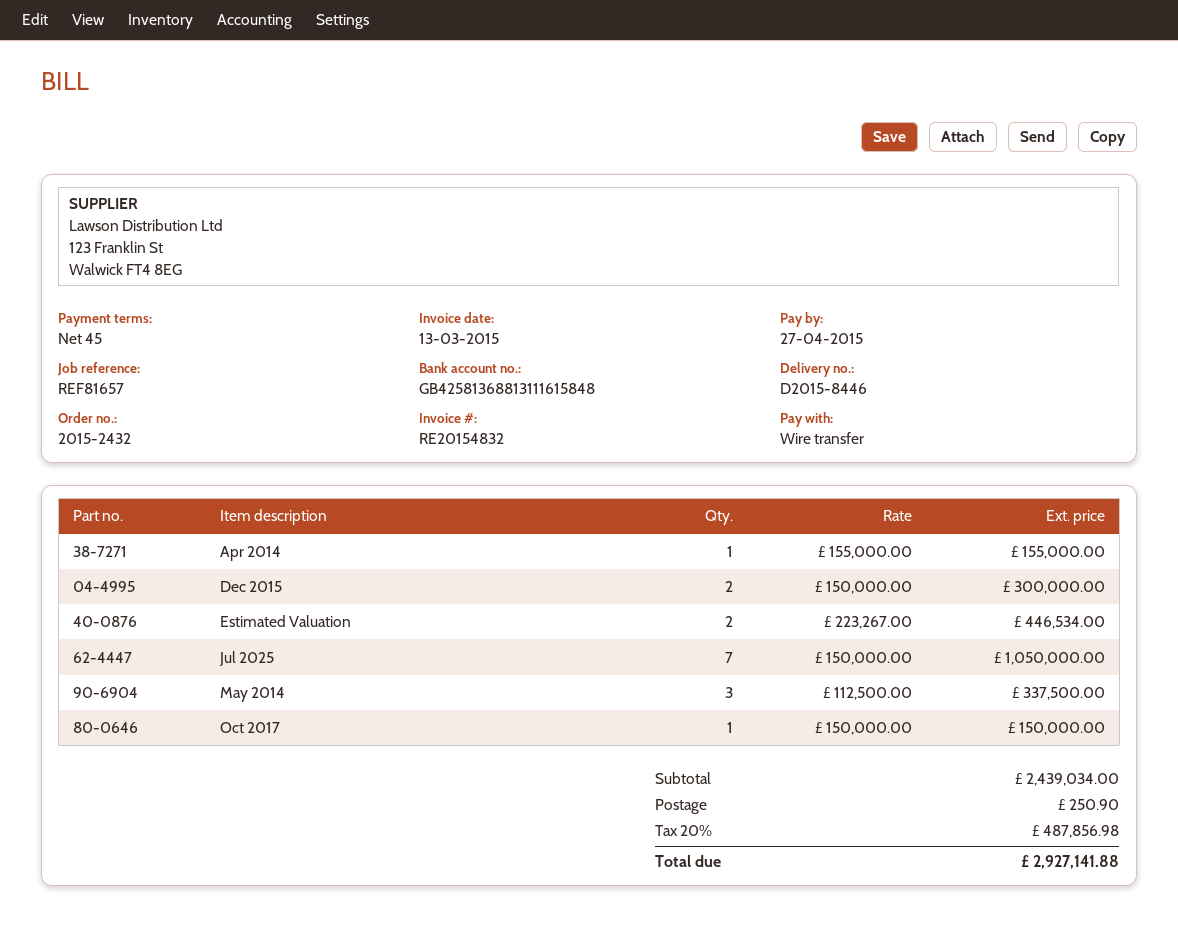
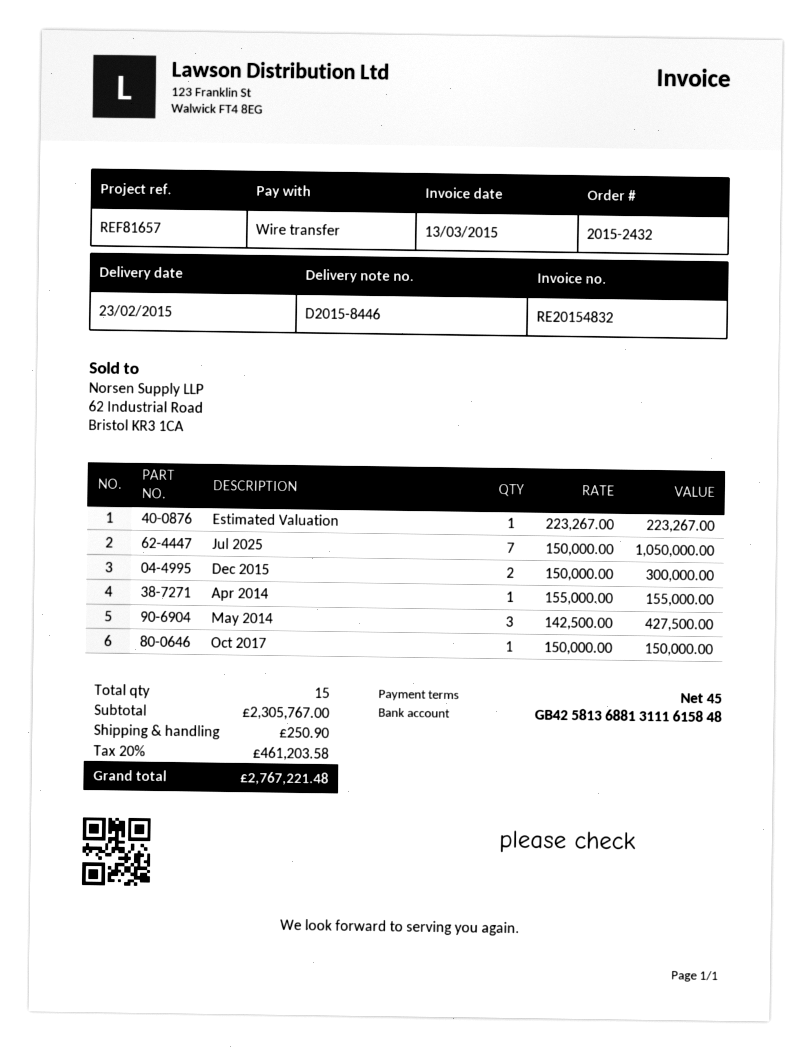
Estimated Valuation: 2 x 223267.00 = 446534.00 -> 1 x 223267.00 = 223267.00
May 2014: 3 x 112500.00 = 337500.00 -> 3 x 142500.00 = 427500.00
subtotal: 2439034.00 -> 2305767.00
tax: 20% = 487856.98 -> 20% = 461203.58
total: 2927141.88 -> 2767221.48

